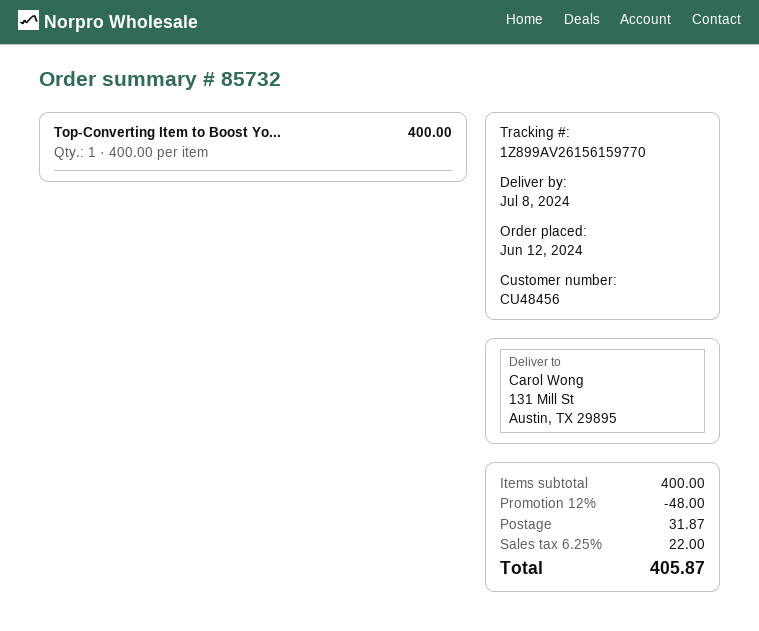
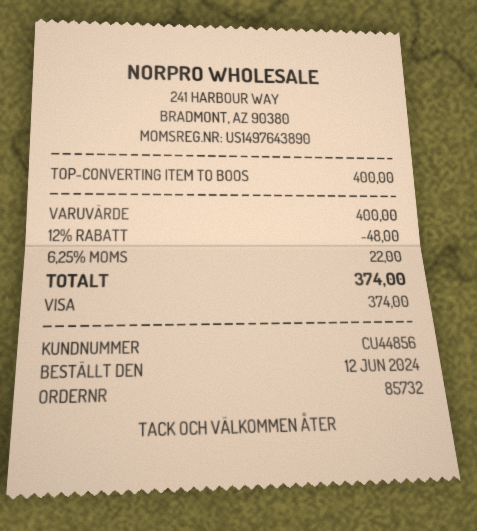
customer number: CU48456 -> CU44856
shipping: 31.87 -> none
total: 405.87 -> 374.00

